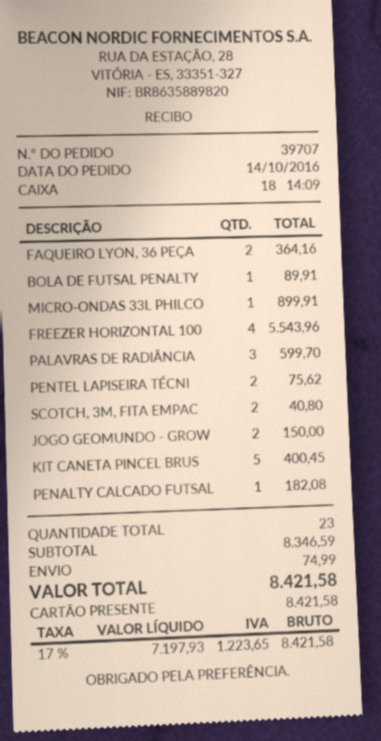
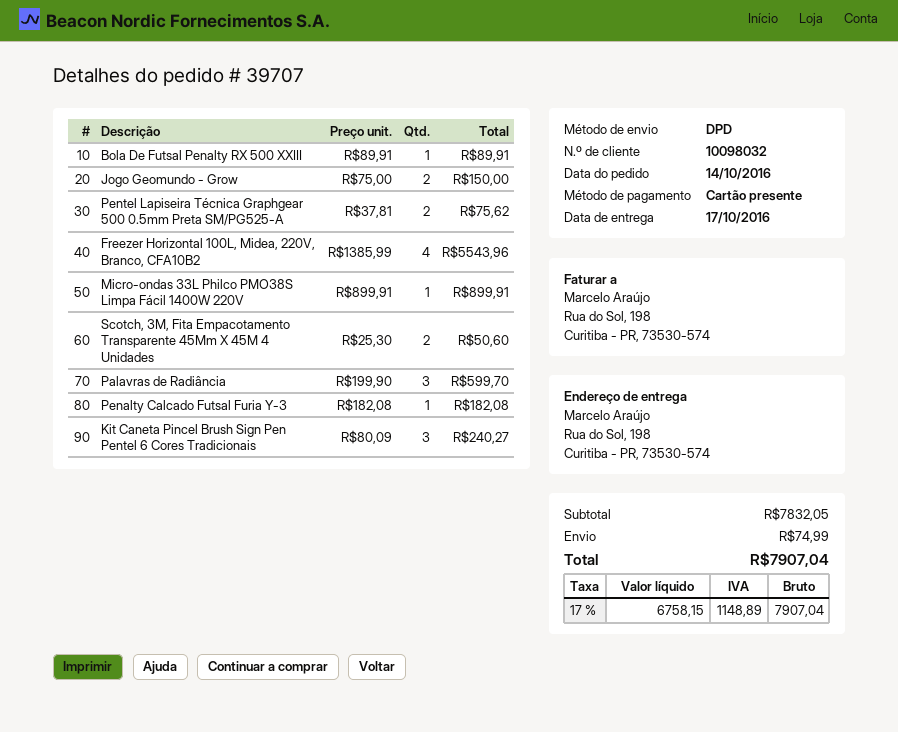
FAQUEIRO LYON, 36 PEÇA: 2 for 364.16 -> none
SCOTCH, 3M, FITA EMPAC: 2 for 40.80 -> 2 for 50.60
KIT CANETA PINCEL BRUS: 5 for 400.45 -> 3 for 240.27
subtotal: 8346.59 -> 7832.05
net: 7197.93 -> 6758.15
tax: 17% = 1223.65 -> 17% = 1148.89
total: 8421.58 -> 7907.04

